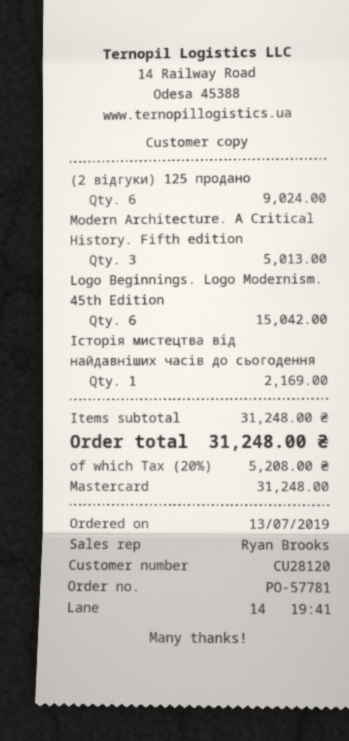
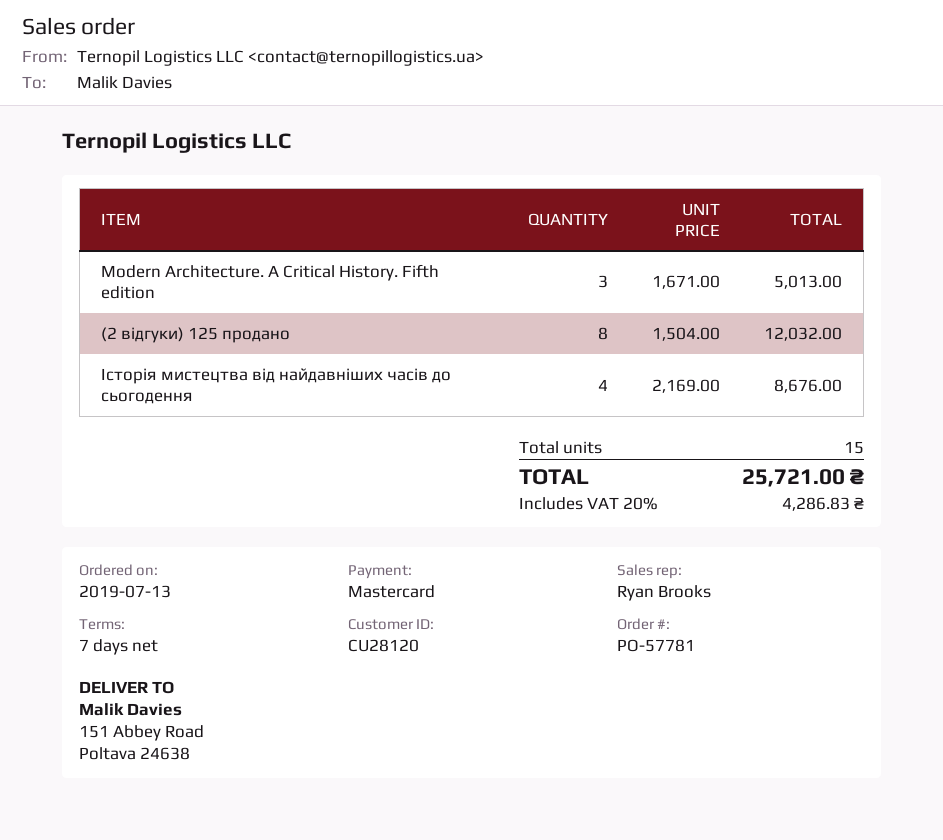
(2 відгуки) 125 продано: 6 for 9024.00 -> 8 for 12032.00
Logo Beginnings. Logo Modernism. 45th Edition: 6 for 15042.00 -> none
Історія мистецтва від найдавніших часів до сьогодення: 1 for 2169.00 -> 4 for 8676.00
tax: 20% = 5208.00 -> 20% = 4286.83
total: 31248.00 -> 25721.00

